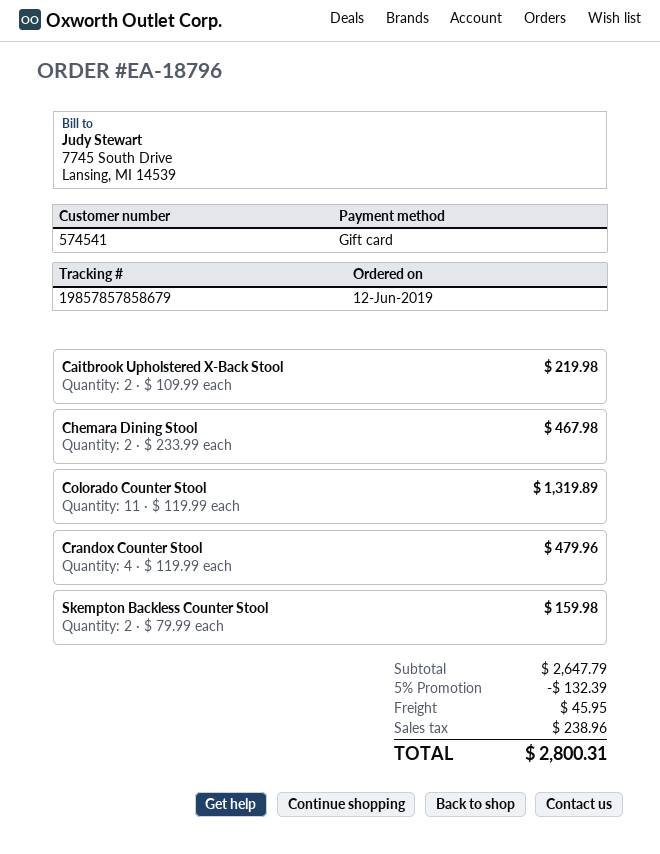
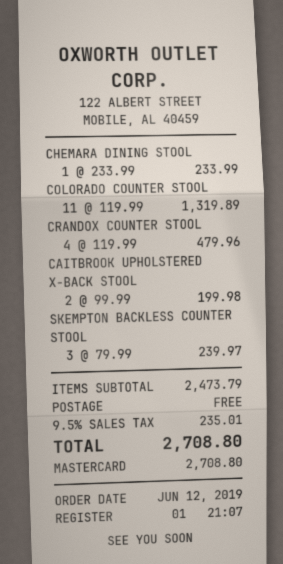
payment method: gift card -> Mastercard
Caitbrook Upholstered X-Back Stool: 2 x 109.99 = 219.98 -> 2 x 99.99 = 199.98
Chemara Dining Stool: 2 x 233.99 = 467.98 -> 1 x 233.99 = 233.99
Skempton Backless Counter Stool: 2 x 79.99 = 159.98 -> 3 x 79.99 = 239.97
subtotal: 2647.79 -> 2473.79
discount: 5% = 132.39 -> none
shipping: 45.95 -> 0.00
tax: 238.96 -> 235.01
total: 2800.31 -> 2708.80

